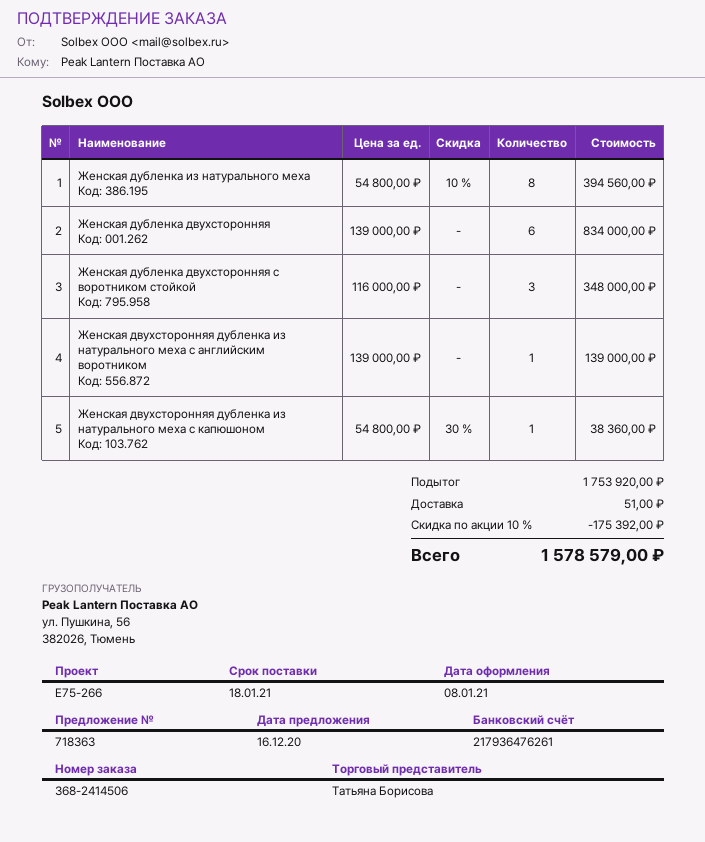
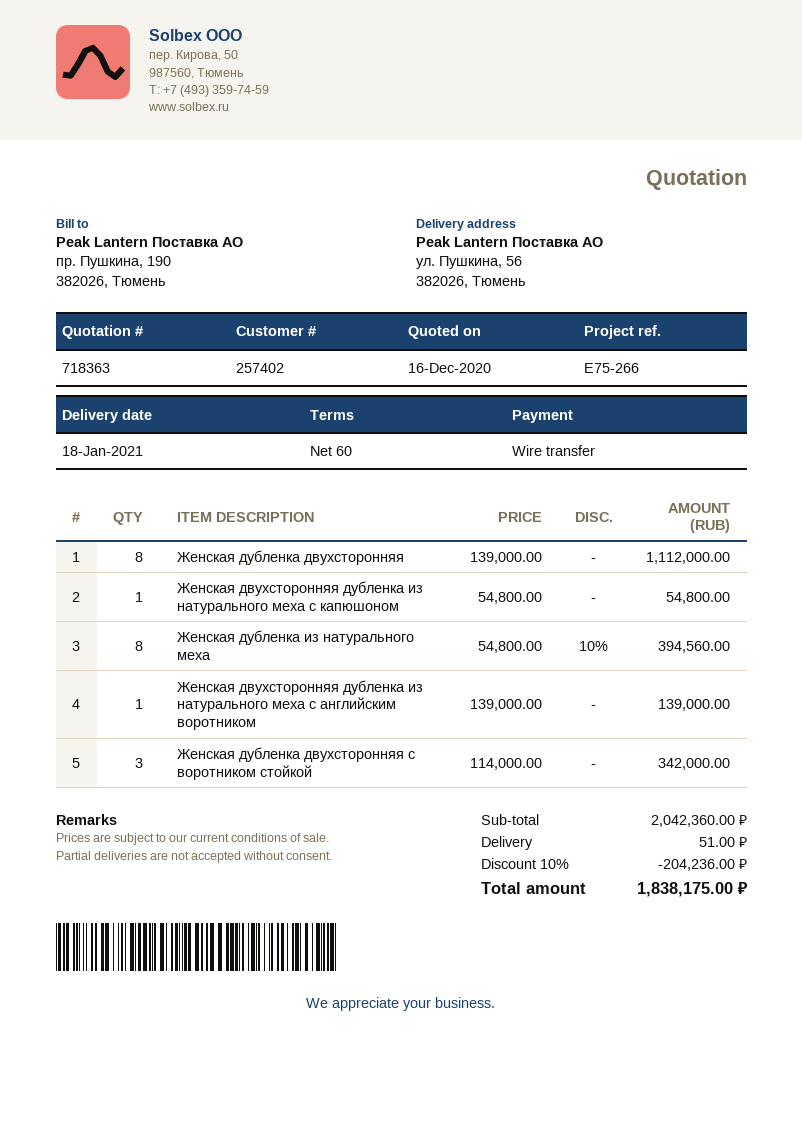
Женская дубленка двухсторонняя: 6 x 139000.00 = 834000.00 -> 8 x 139000.00 = 1112000.00
Женская дубленка двухсторонняя с воротником стойкой: 3 x 116000.00 = 348000.00 -> 3 x 114000.00 = 342000.00
Женская двухсторонняя дубленка из натурального меха с капюшоном: 1 x 54800.00 - 30% = 38360.00 -> 1 x 54800.00 = 54800.00
subtotal: 1753920.00 -> 2042360.00
discount: 10% = 175392.00 -> 10% = 204236.00
total: 1578579.00 -> 1838175.00

